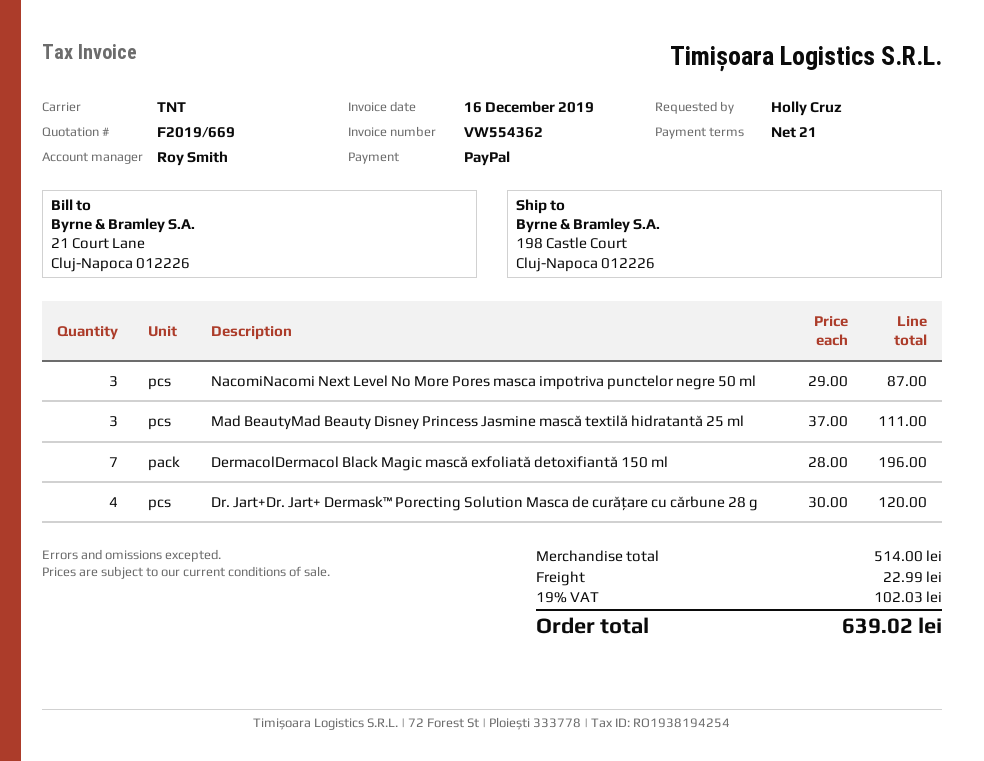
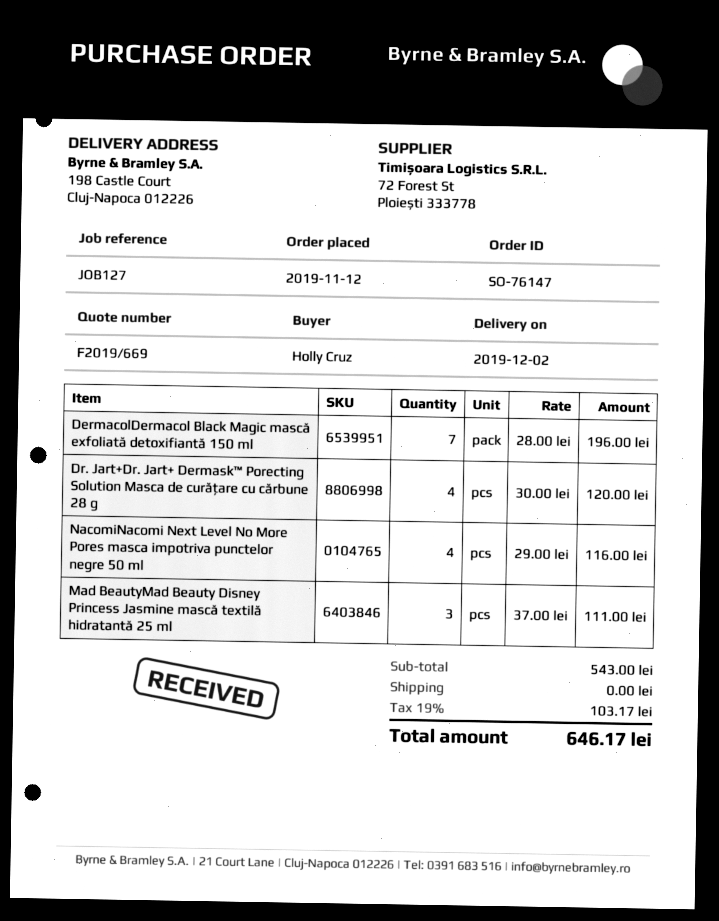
NacomiNacomi Next Level No More Pores masca impotriva punctelor negre 50 ml: 3 x 29.00 = 87.00 -> 4 x 29.00 = 116.00
subtotal: 514.00 -> 543.00
shipping: 22.99 -> 0.00
tax: 19% = 102.03 -> 19% = 103.17
total: 639.02 -> 646.17

